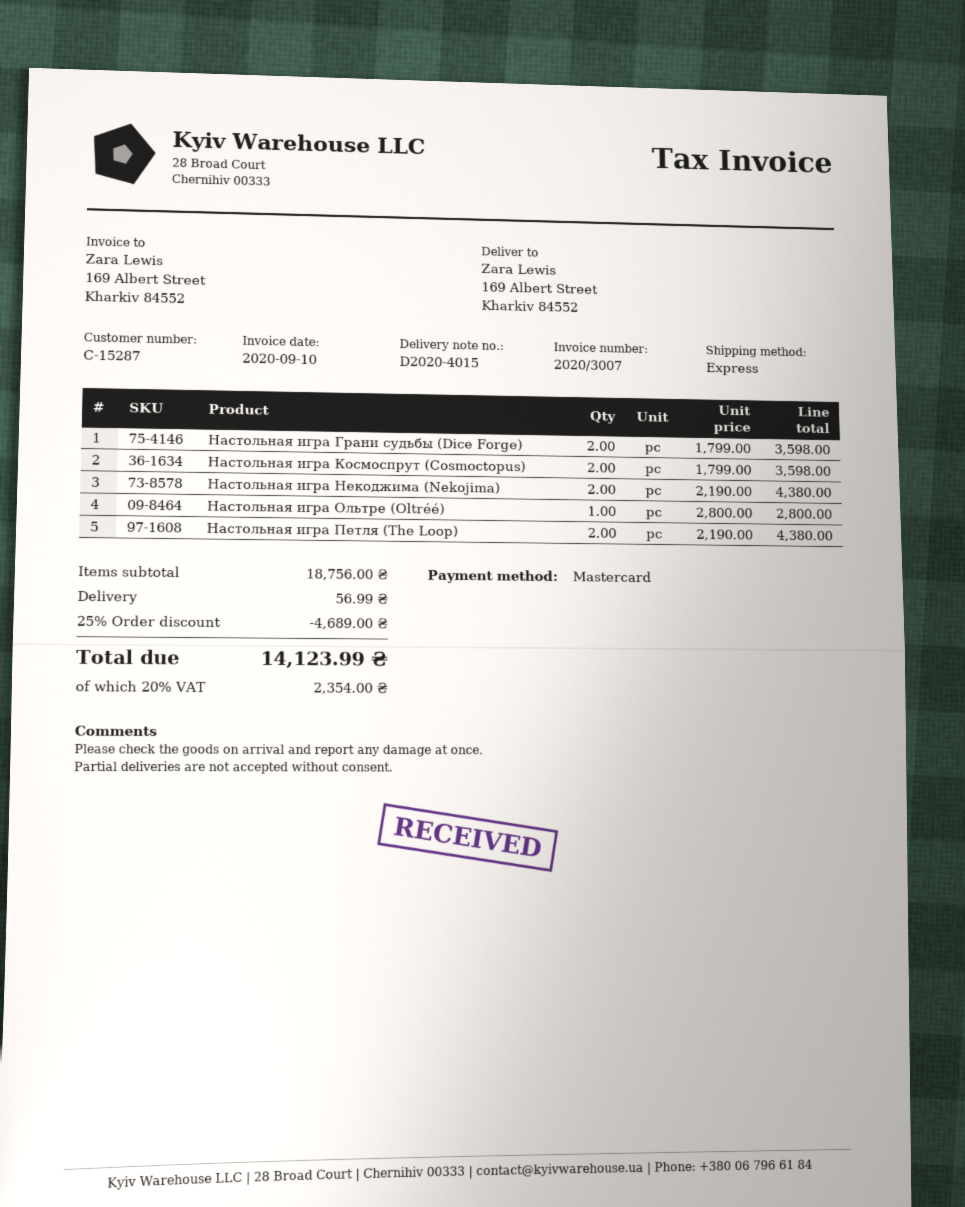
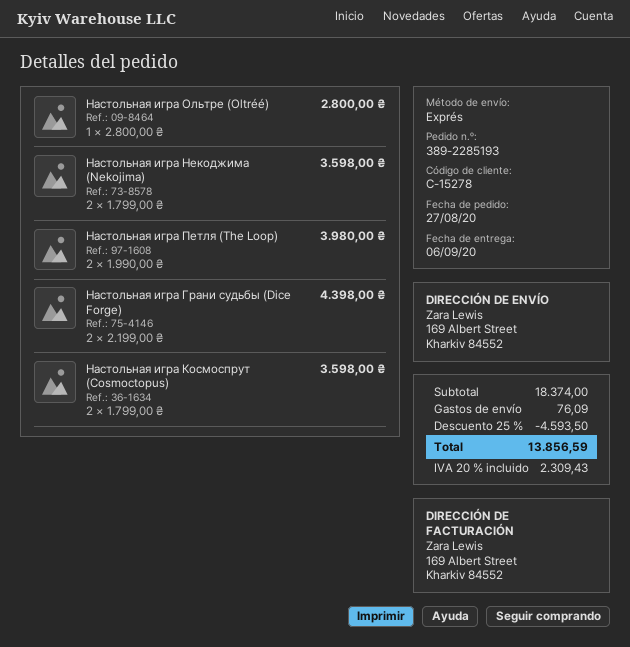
customer number: C-15287 -> C-15278
Настольная игра Грани судьбы (Dice Forge): 2 x 1799.00 = 3598.00 -> 2 x 2199.00 = 4398.00
Настольная игра Некоджима (Nekojima): 2 x 2190.00 = 4380.00 -> 2 x 1799.00 = 3598.00
Настольная игра Петля (The Loop): 2 x 2190.00 = 4380.00 -> 2 x 1990.00 = 3980.00
subtotal: 18756.00 -> 18374.00
discount: 25% = 4689.00 -> 25% = 4593.50
shipping: 56.99 -> 76.09
tax: 20% = 2354.00 -> 20% = 2309.43
total: 14123.99 -> 13856.59

